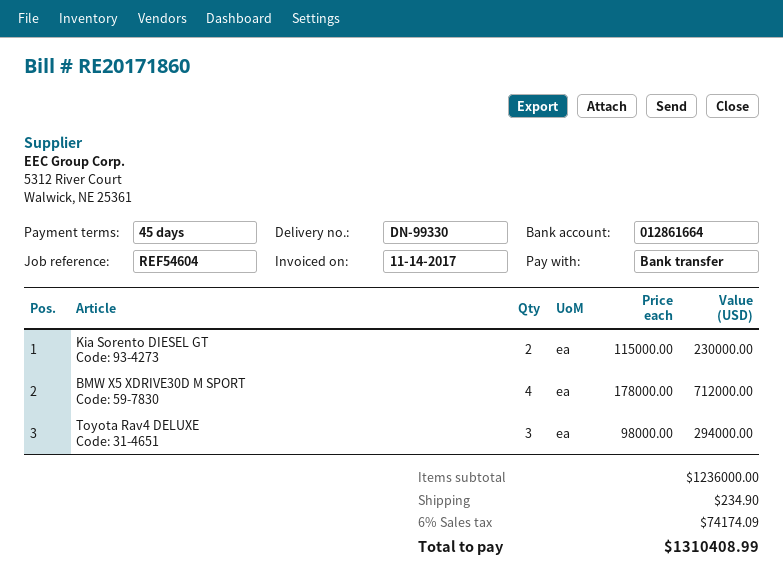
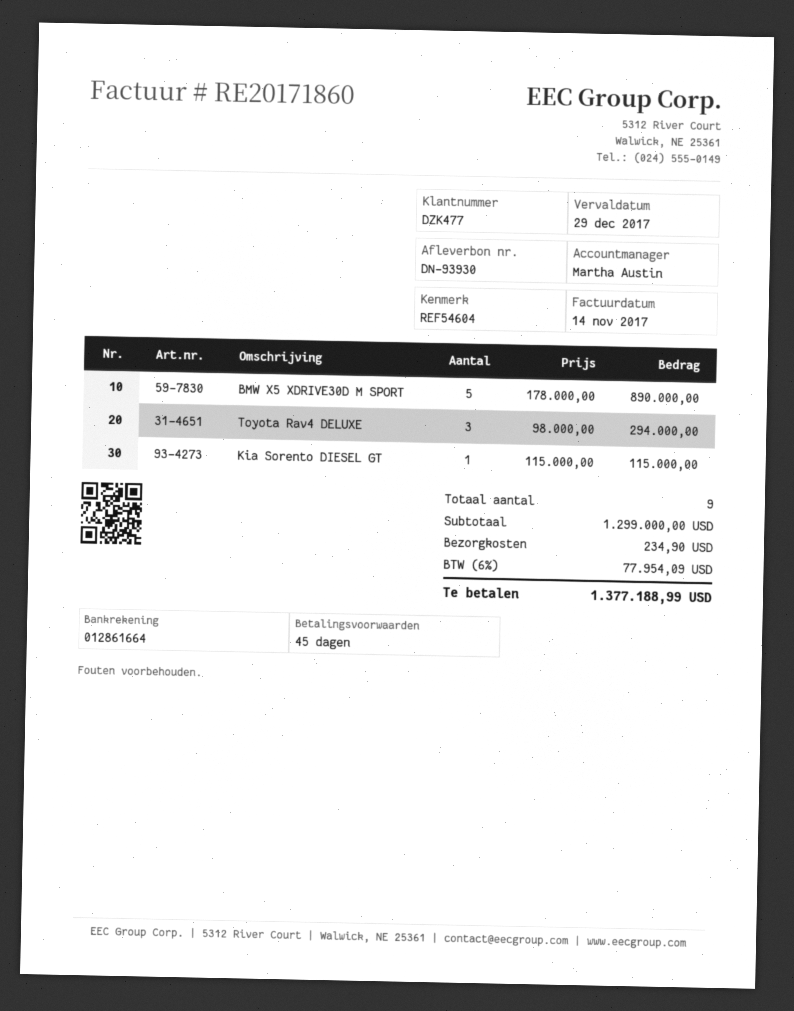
delivery note number: DN-99330 -> DN-93930
Kia Sorento DIESEL GT: 2 x 115000.00 = 230000.00 -> 1 x 115000.00 = 115000.00
BMW X5 XDRIVE30D M SPORT: 4 x 178000.00 = 712000.00 -> 5 x 178000.00 = 890000.00
subtotal: 1236000.00 -> 1299000.00
tax: 6% = 74174.09 -> 6% = 77954.09
total: 1310408.99 -> 1377188.99

